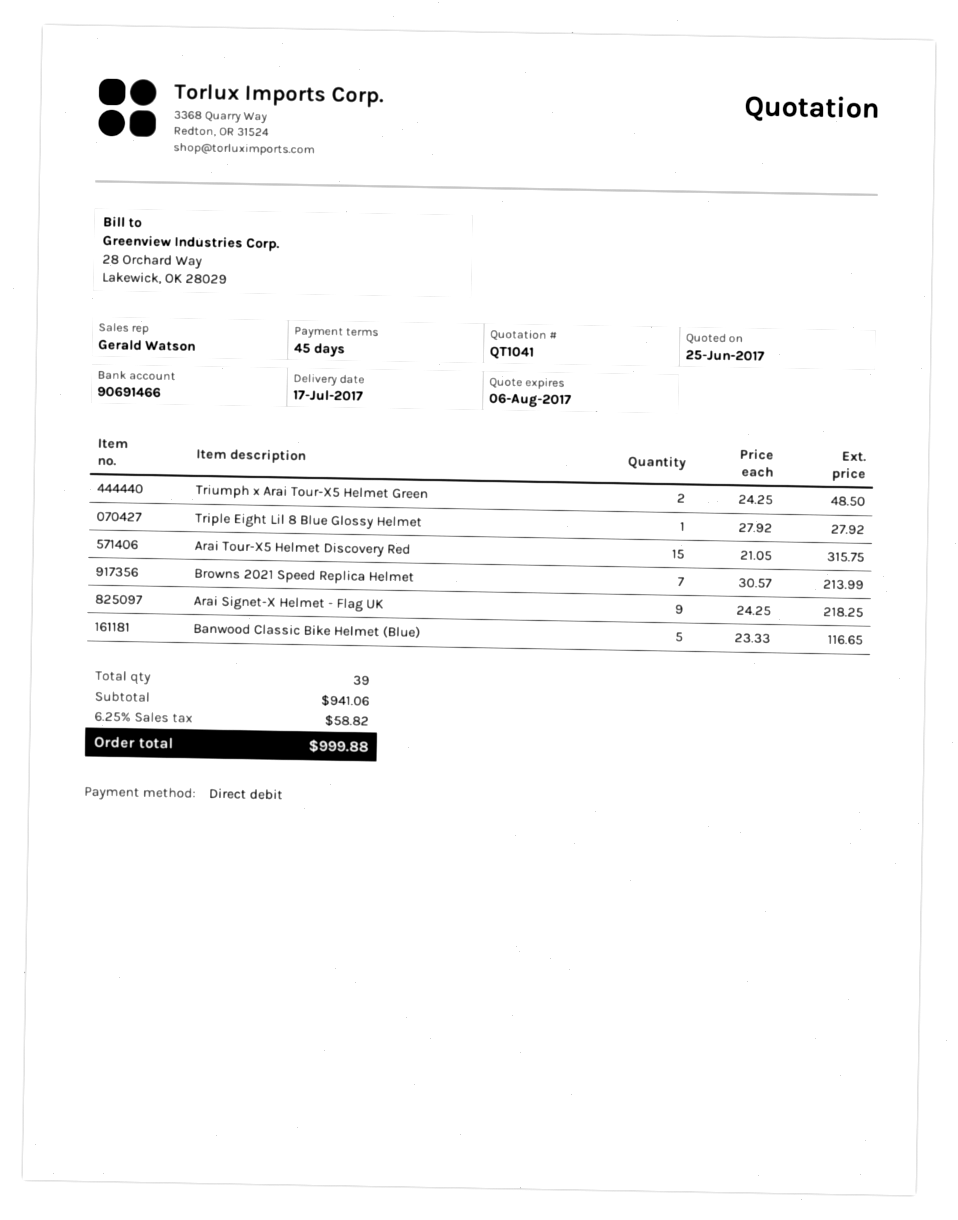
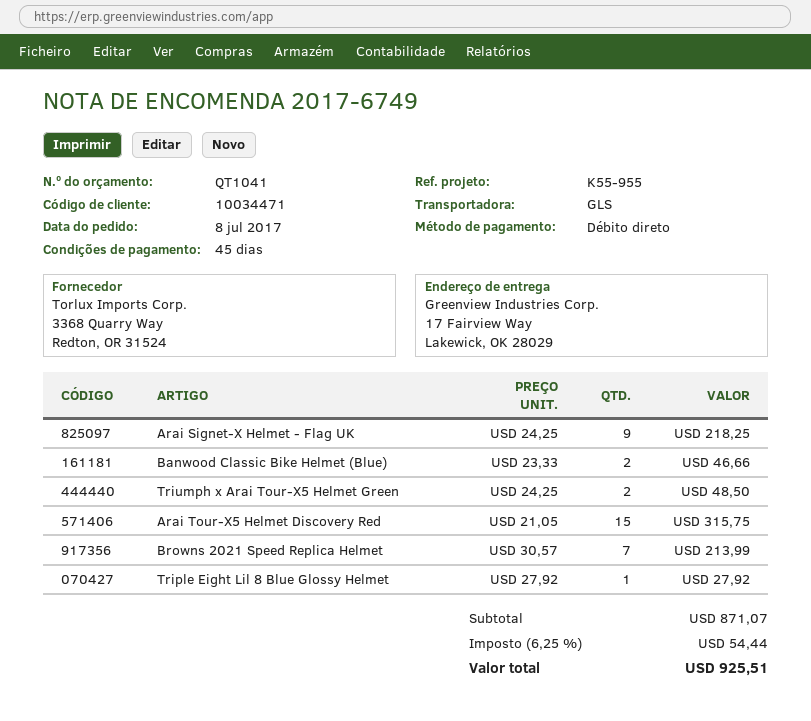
Banwood Classic Bike Helmet (Blue): 5 x 23.33 = 116.65 -> 2 x 23.33 = 46.66
subtotal: 941.06 -> 871.07
tax: 6.25% = 58.82 -> 6.25% = 54.44
total: 999.88 -> 925.51

